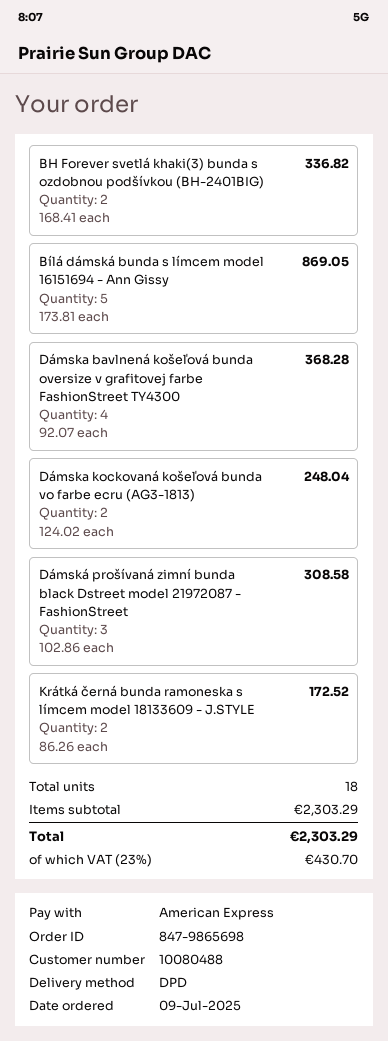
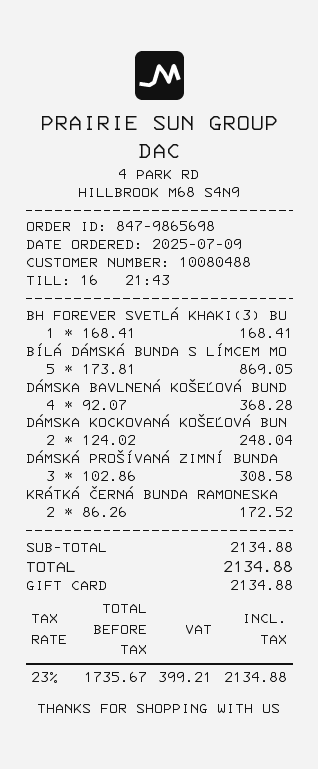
payment method: American Express -> gift card
BH Forever svetlá khaki(3) bunda s ozdobnou podšívkou (BH-2401BIG): 2 x 168.41 = 336.82 -> 1 x 168.41 = 168.41
subtotal: 2303.29 -> 2134.88
tax: 23% = 430.70 -> 23% = 399.21
total: 2303.29 -> 2134.88

